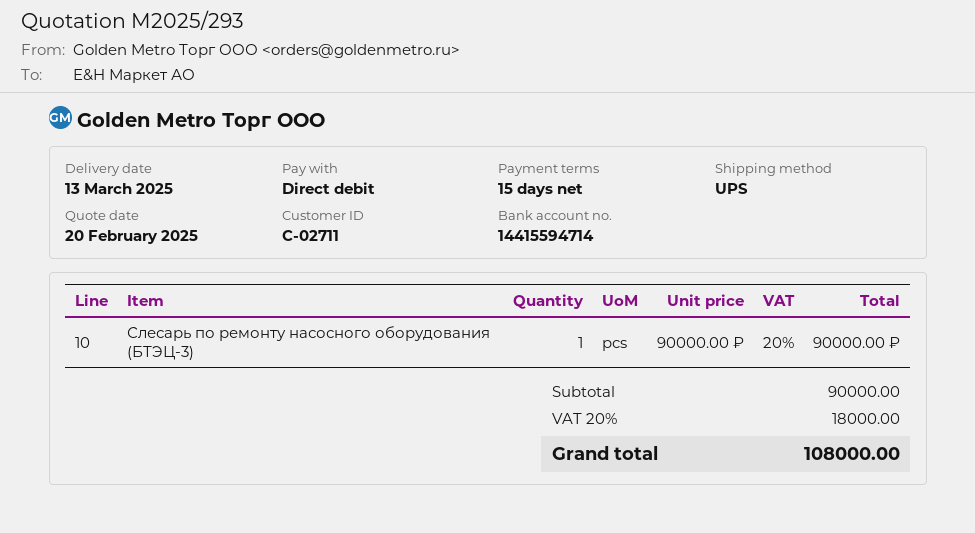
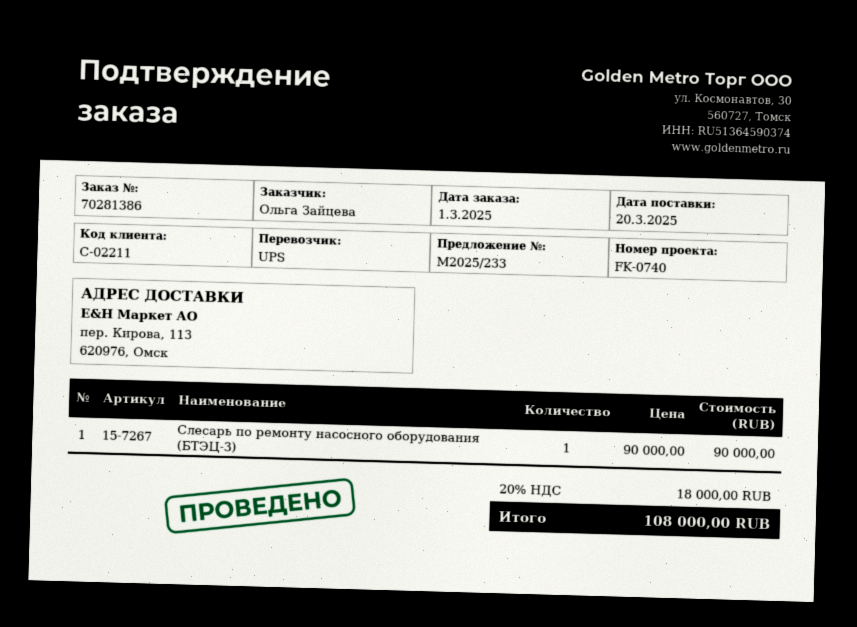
quote number: M2025/293 -> M2025/233
delivery date: 2025-03-13 -> 2025-03-20
customer number: C-02711 -> C-02211

